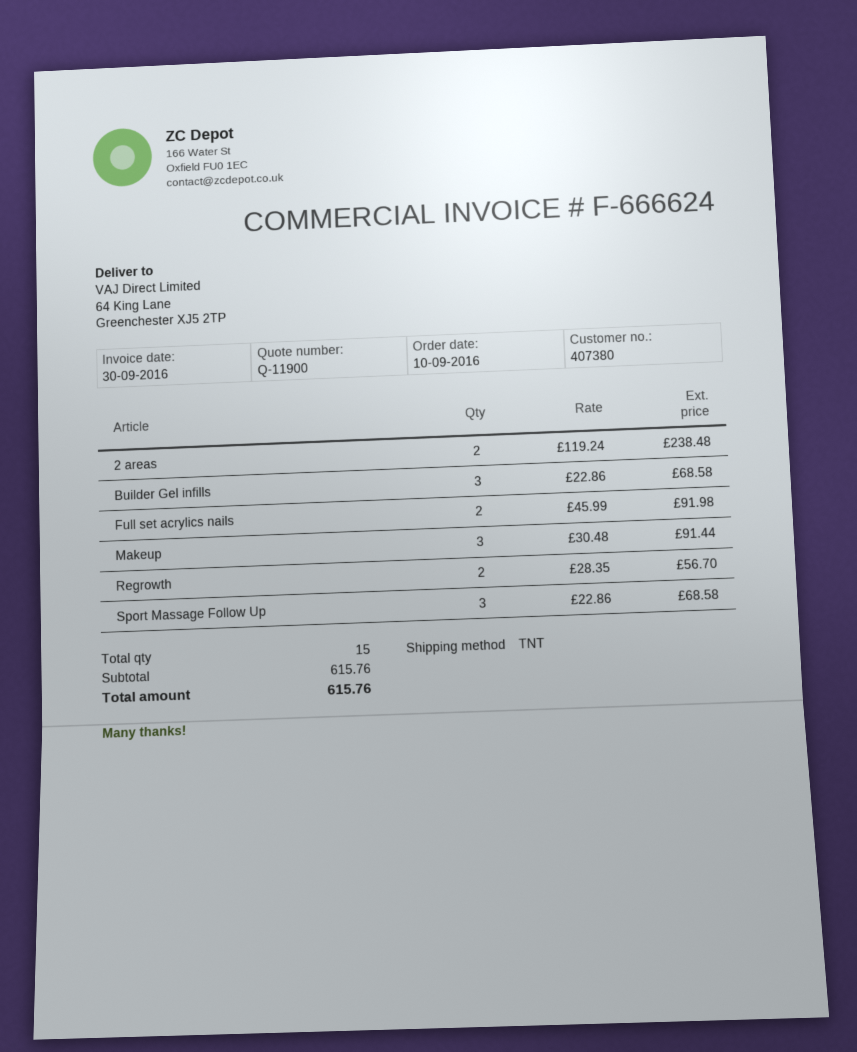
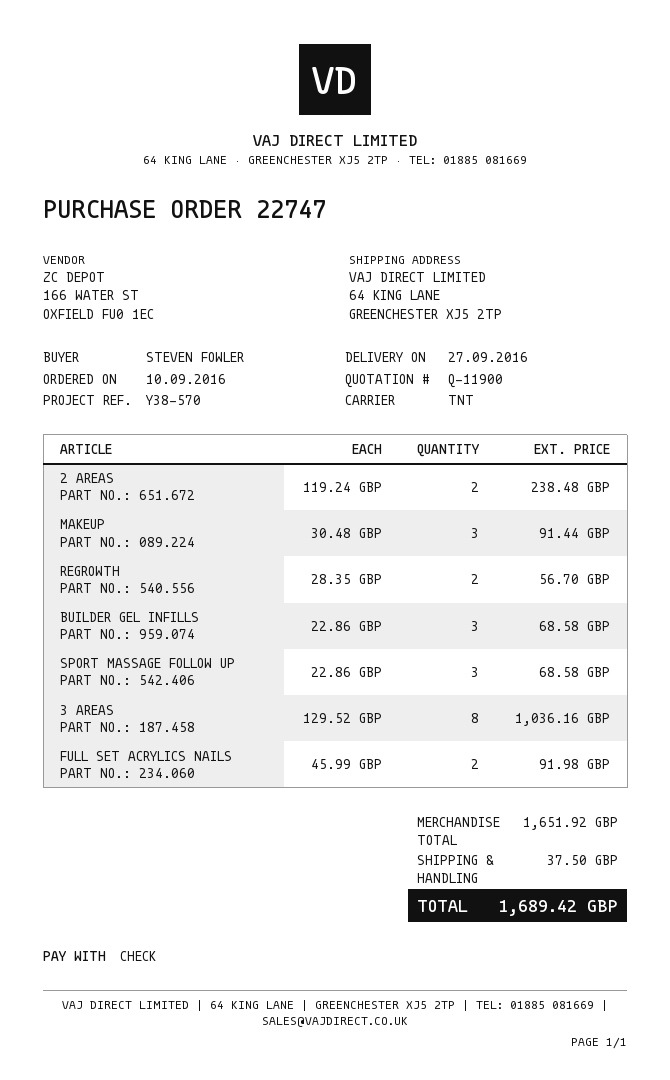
3 AREAS: none -> 8 x 129.52 = 1036.16
subtotal: 615.76 -> 1651.92
shipping: none -> 37.50
total: 615.76 -> 1689.42

